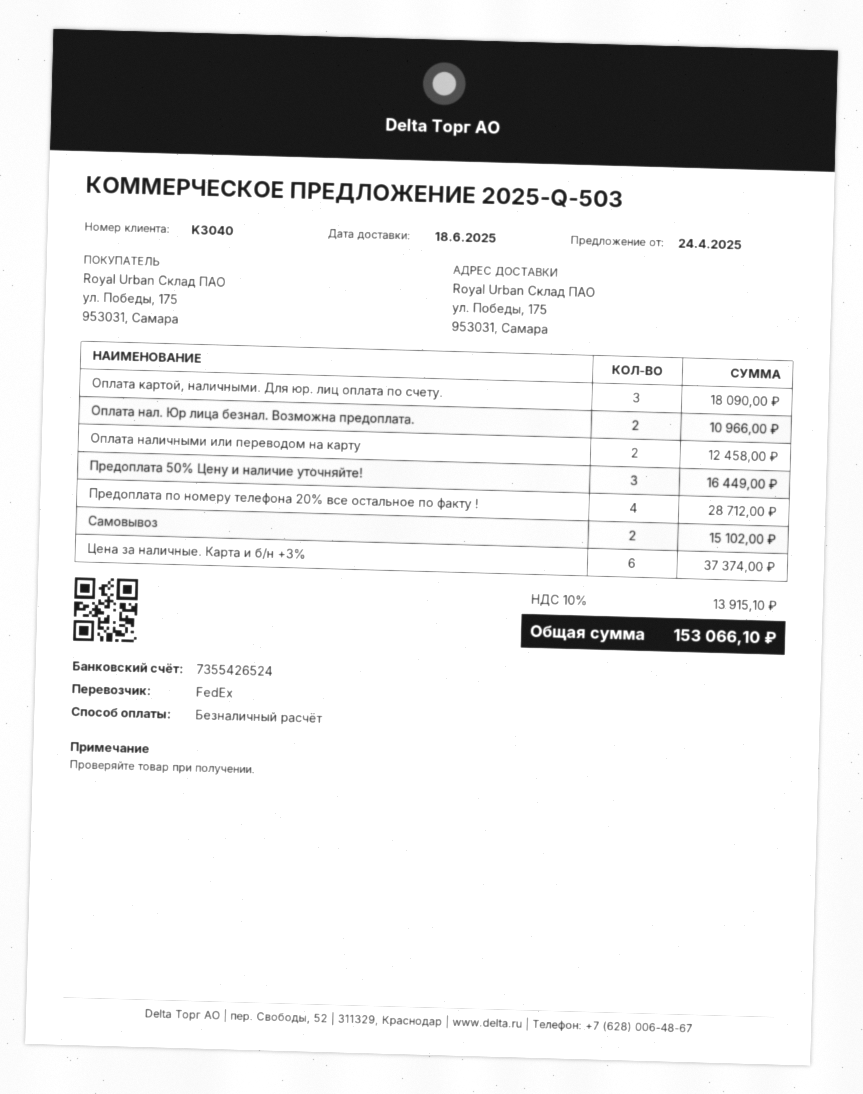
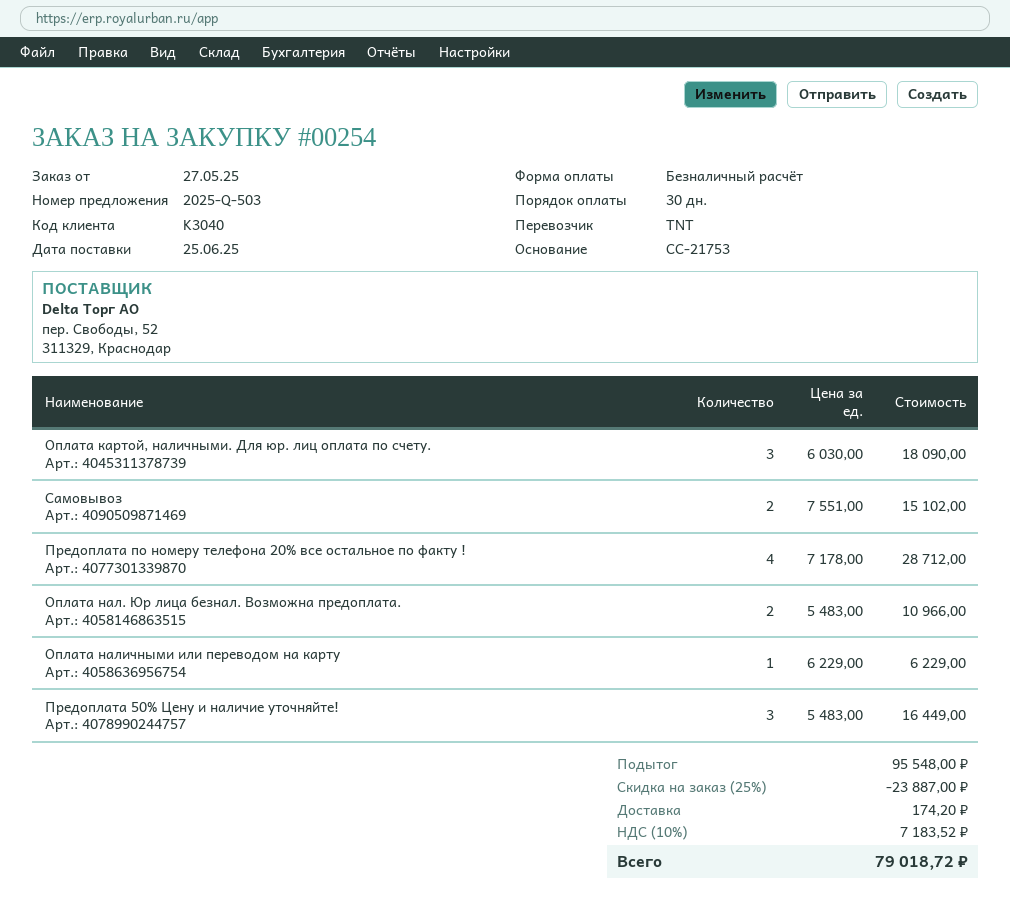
delivery date: 2025-06-18 -> 2025-06-25
shipping method: FedEx -> TNT
Оплата наличными или переводом на карту: 2 for 12458.00 -> 1 for 6229.00
Цена за наличные. Карта и б/н +3%: 6 for 37374.00 -> none
discount: none -> 25% = 23887.00
shipping: none -> 174.20
tax: 10% = 13915.10 -> 10% = 7183.52
total: 153066.10 -> 79018.72

